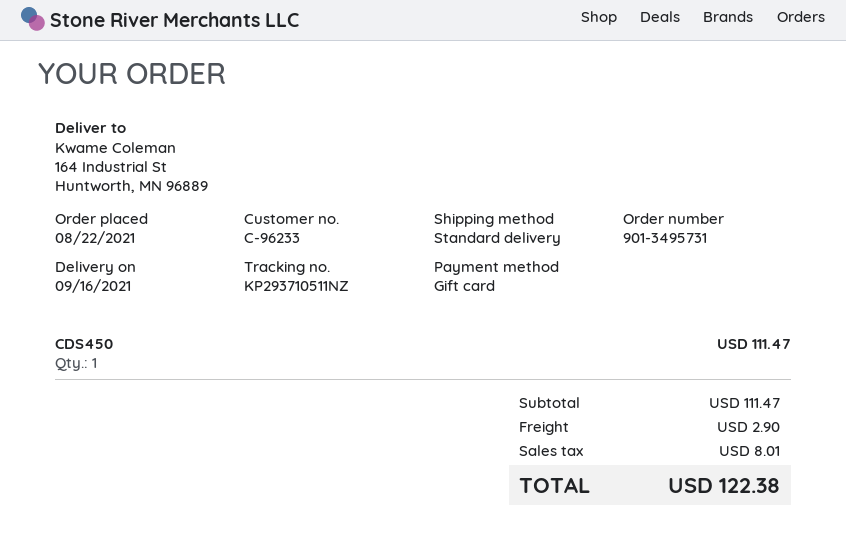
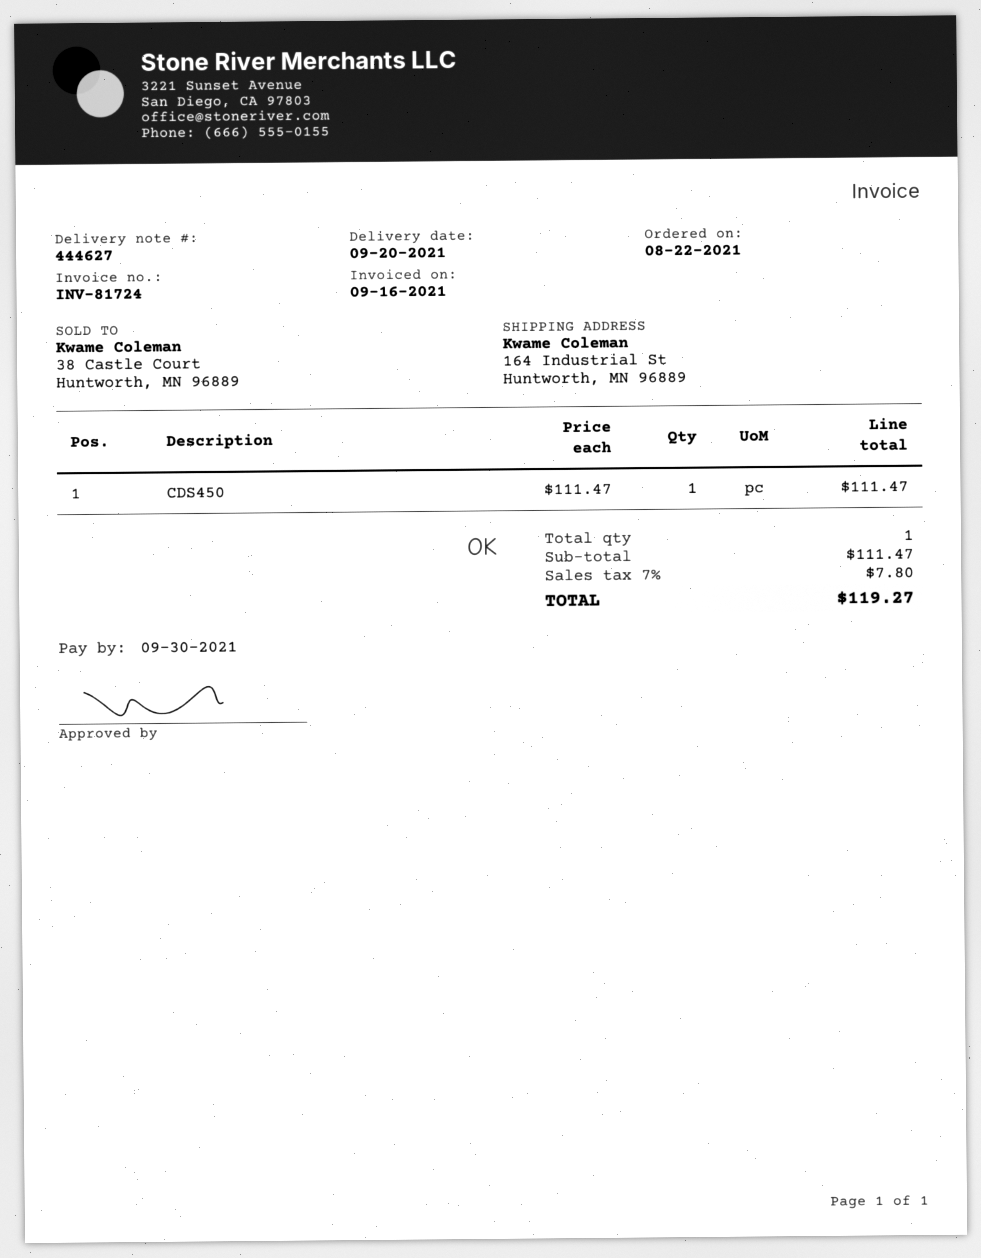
delivery date: 2021-09-16 -> 2021-09-20
shipping: 2.90 -> none
tax: 8.01 -> 7.80
total: 122.38 -> 119.27

